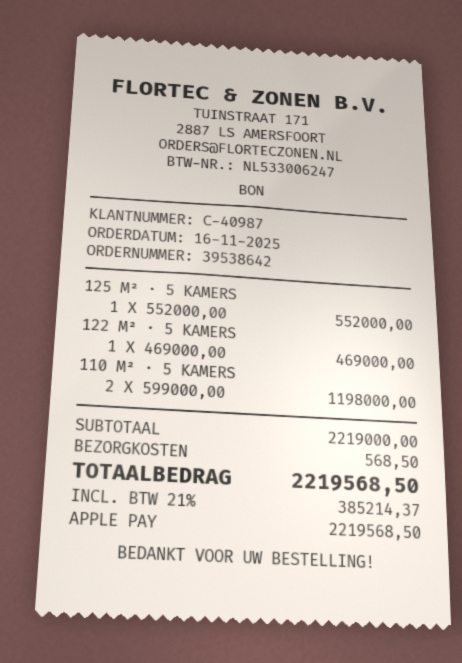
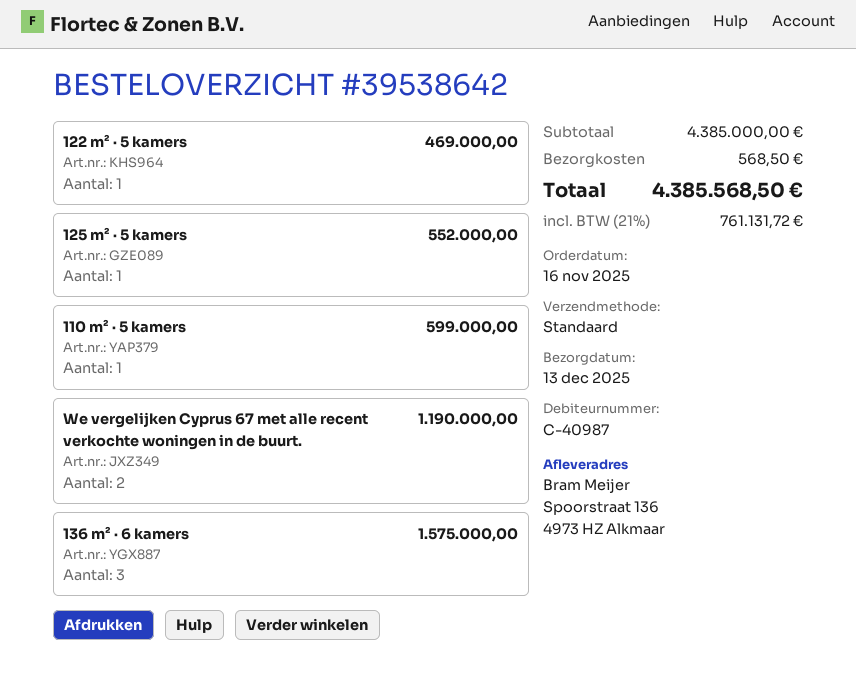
110 M² · 5 KAMERS: 2 for 1198000.00 -> 1 for 599000.00
We vergelijken Cyprus 67 met alle recent verkochte woningen in de buurt.: none -> 2 for 1190000.00
136 m² · 6 kamers: none -> 3 for 1575000.00
subtotal: 2219000.00 -> 4385000.00
tax: 21% = 385214.37 -> 21% = 761131.72
total: 2219568.50 -> 4385568.50

